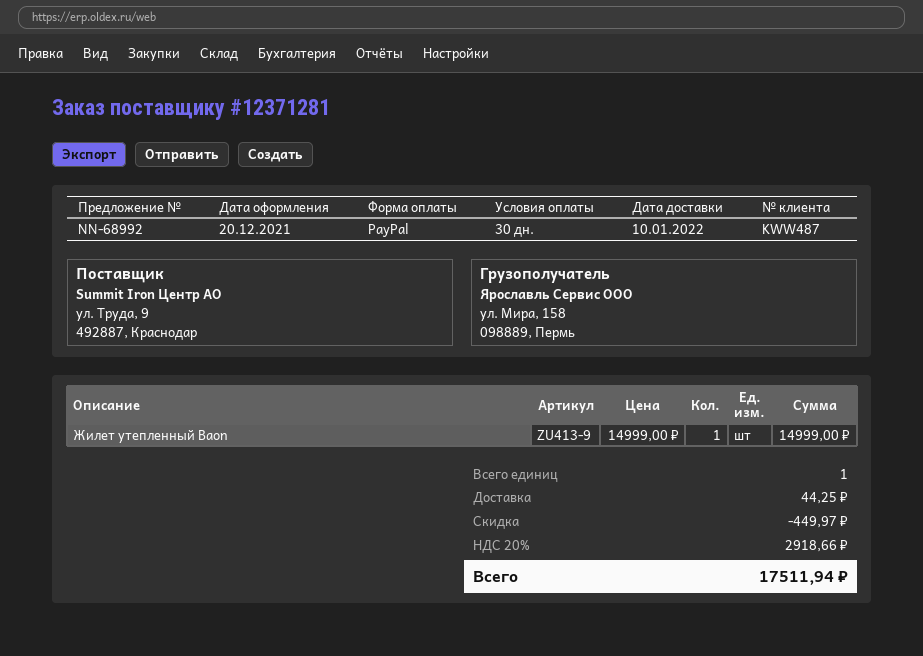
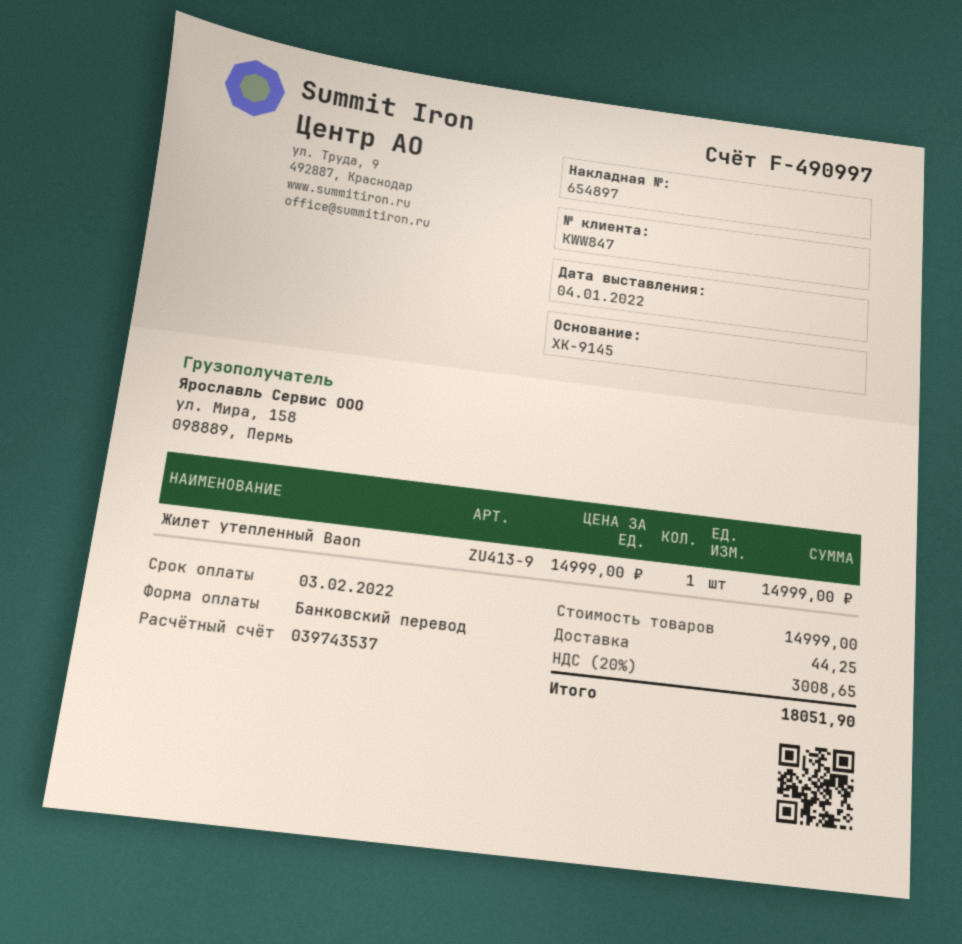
customer number: KWW487 -> KWW847
payment method: PayPal -> bank transfer
discount: 449.97 -> none
tax: 20% = 2918.66 -> 20% = 3008.65
total: 17511.94 -> 18051.90

